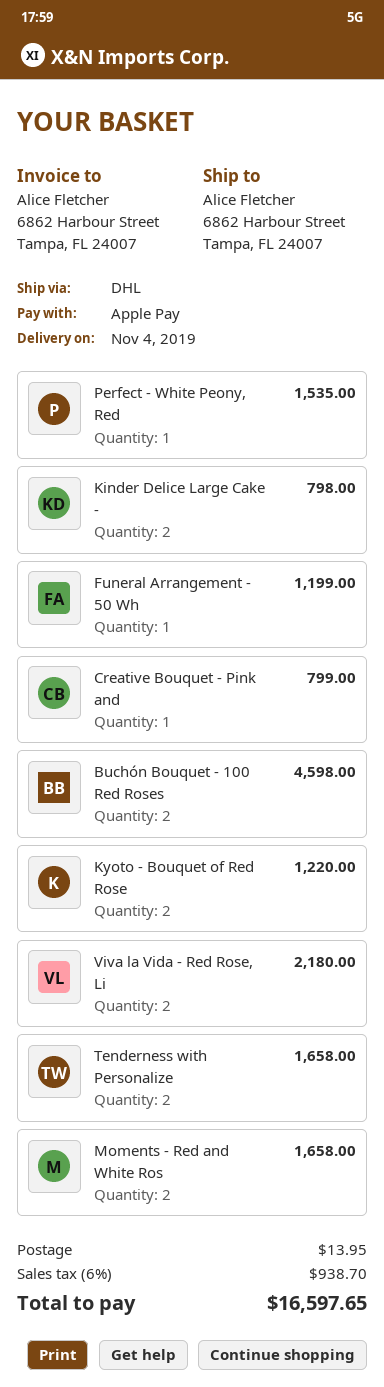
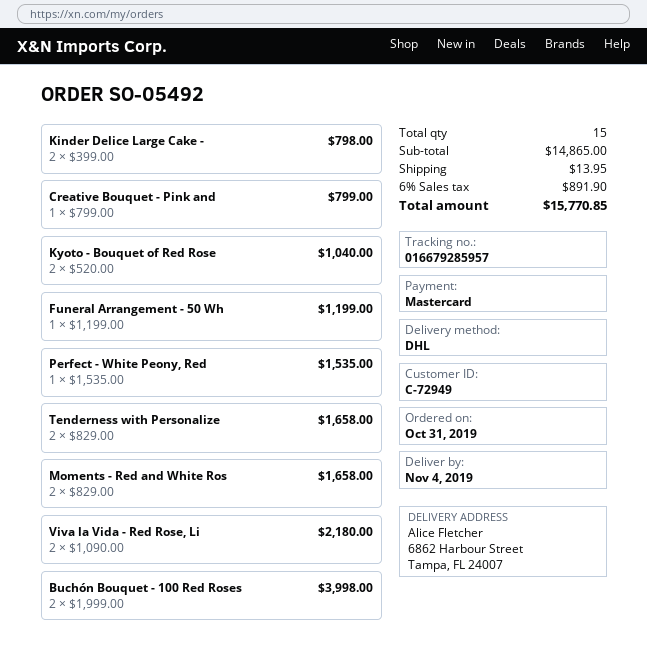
payment method: Apple Pay -> Mastercard
Buchón Bouquet - 100 Red Roses: 2 for 4598.00 -> 2 for 3998.00
Kyoto - Bouquet of Red Rose: 2 for 1220.00 -> 2 for 1040.00
tax: 6% = 938.70 -> 6% = 891.90
total: 16597.65 -> 15770.85

